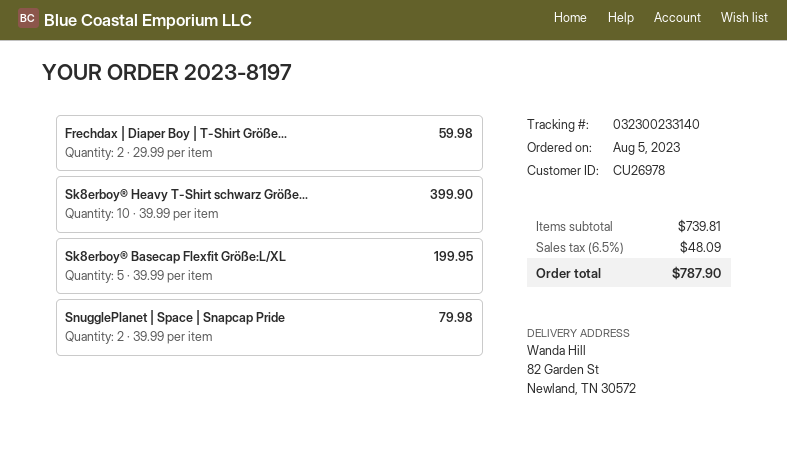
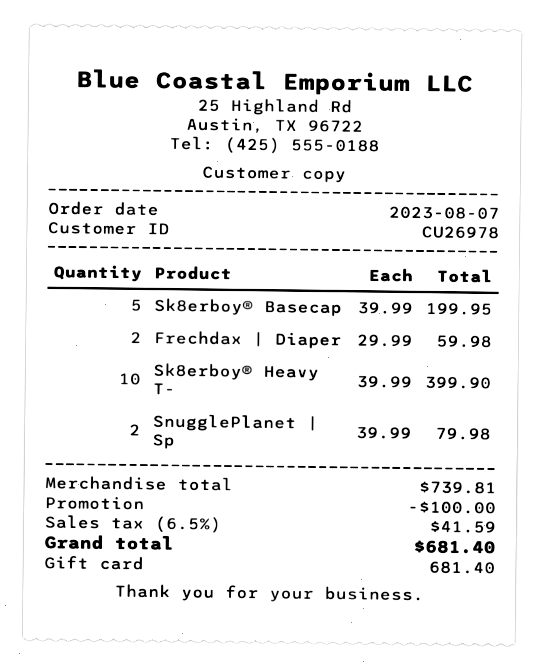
order date: 2023-08-05 -> 2023-08-07
discount: none -> 100.00
tax: 6.5% = 48.09 -> 6.5% = 41.59
total: 787.90 -> 681.40

